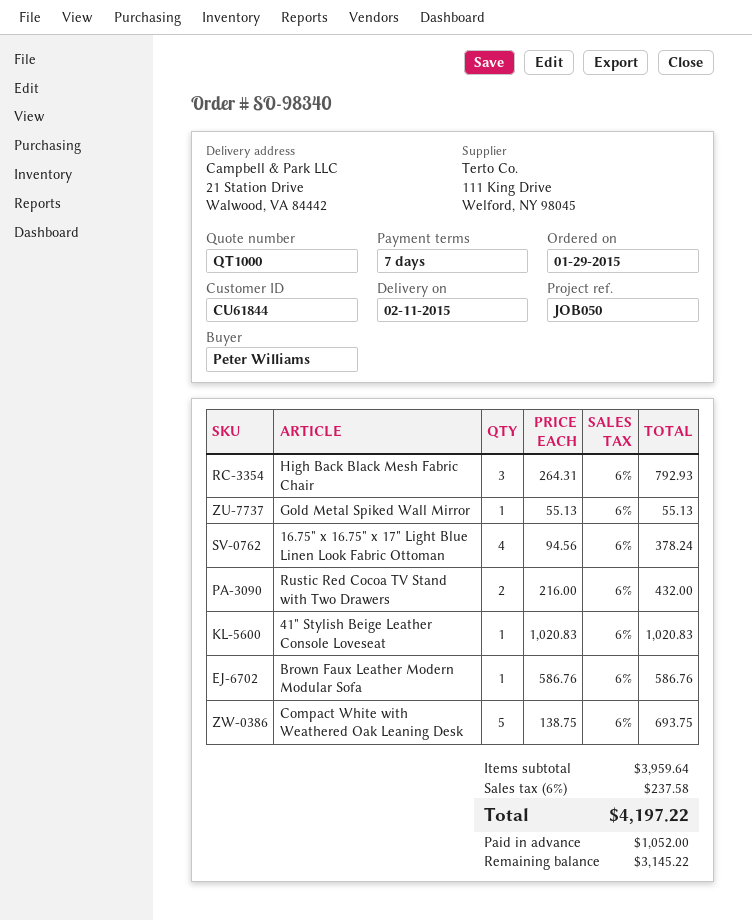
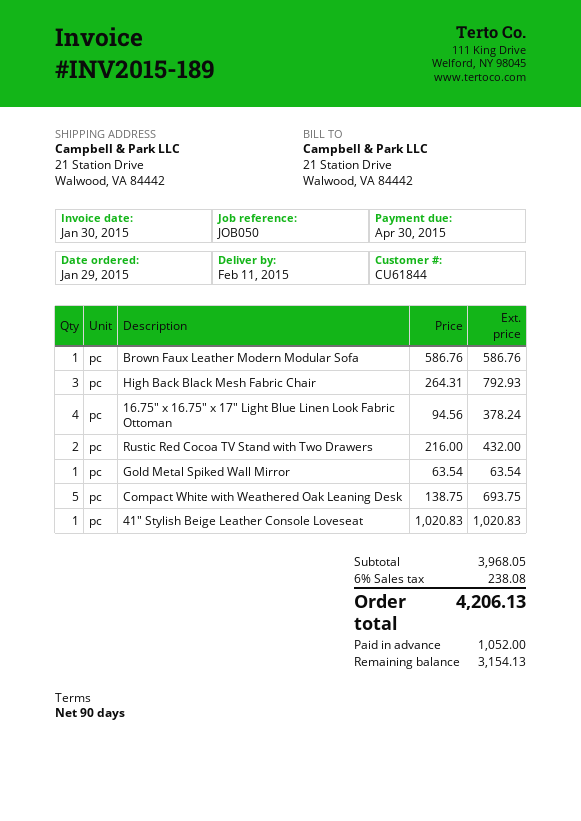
payment terms: 7 days -> 90 days
Gold Metal Spiked Wall Mirror: 1 x 55.13 = 55.13 -> 1 x 63.54 = 63.54
subtotal: 3959.64 -> 3968.05
tax: 6% = 237.58 -> 6% = 238.08
total: 4197.22 -> 4206.13
balance: 3145.22 -> 3154.13

